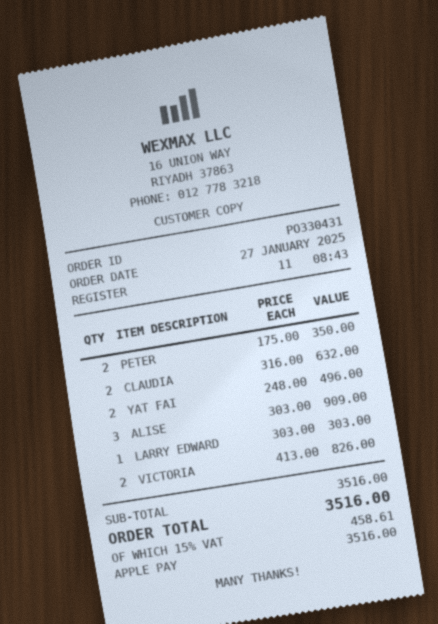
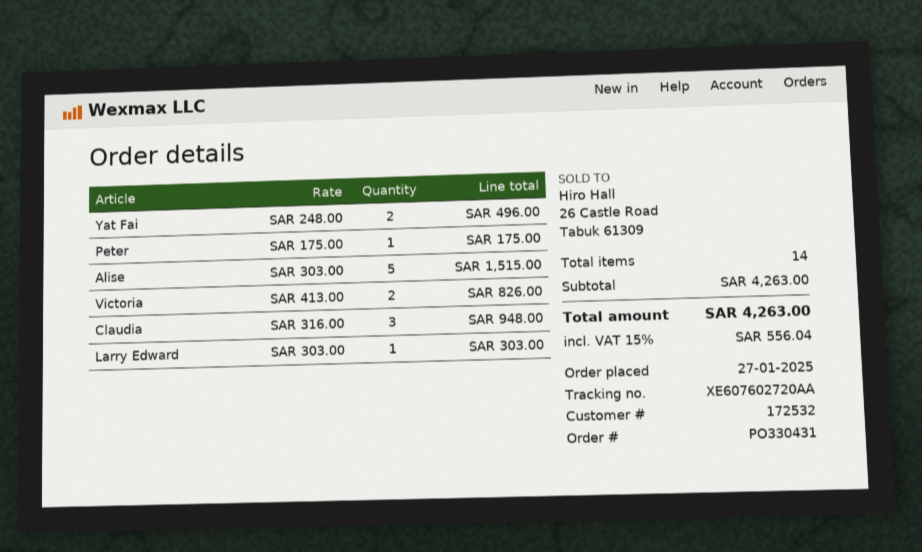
PETER: 2 x 175.00 = 350.00 -> 1 x 175.00 = 175.00
CLAUDIA: 2 x 316.00 = 632.00 -> 3 x 316.00 = 948.00
ALISE: 3 x 303.00 = 909.00 -> 5 x 303.00 = 1515.00
subtotal: 3516.00 -> 4263.00
tax: 15% = 458.61 -> 15% = 556.04
total: 3516.00 -> 4263.00

